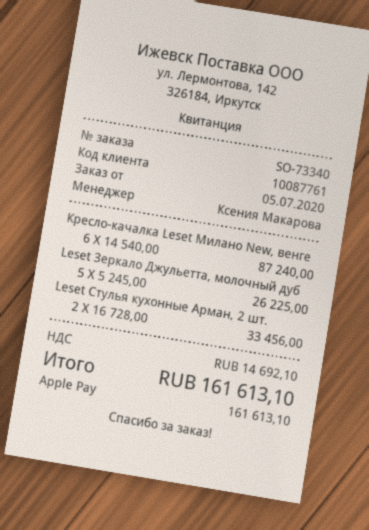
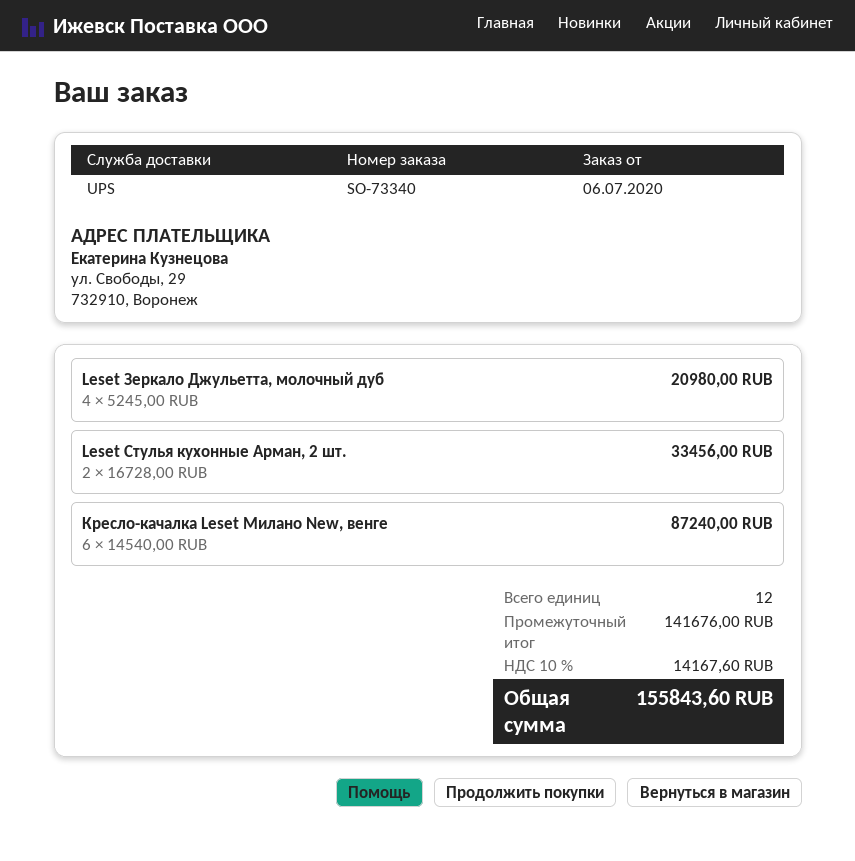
order date: 2020-07-05 -> 2020-07-06
Leset Зеркало Джульетта, молочный дуб: 5 x 5245.00 = 26225.00 -> 4 x 5245.00 = 20980.00
tax: 14692.10 -> 14167.60
total: 161613.10 -> 155843.60

